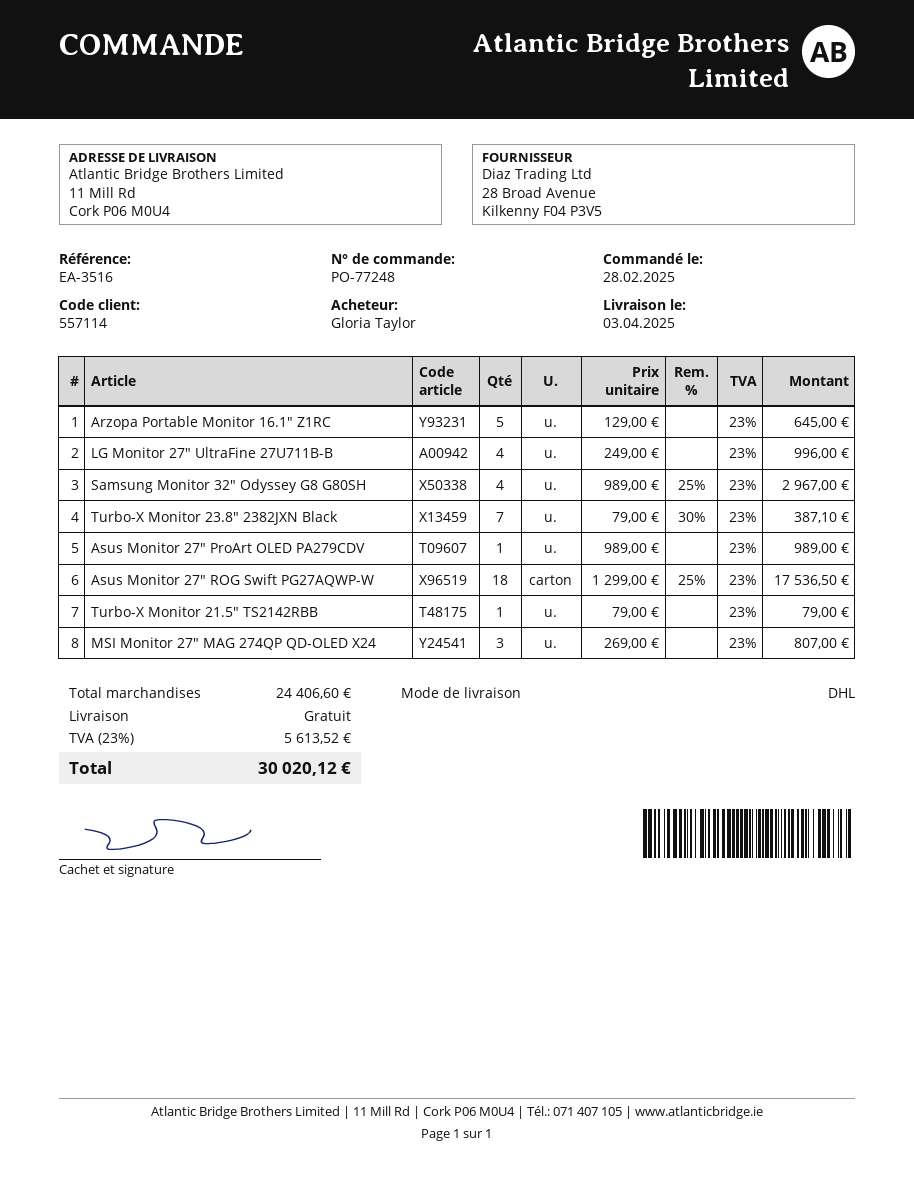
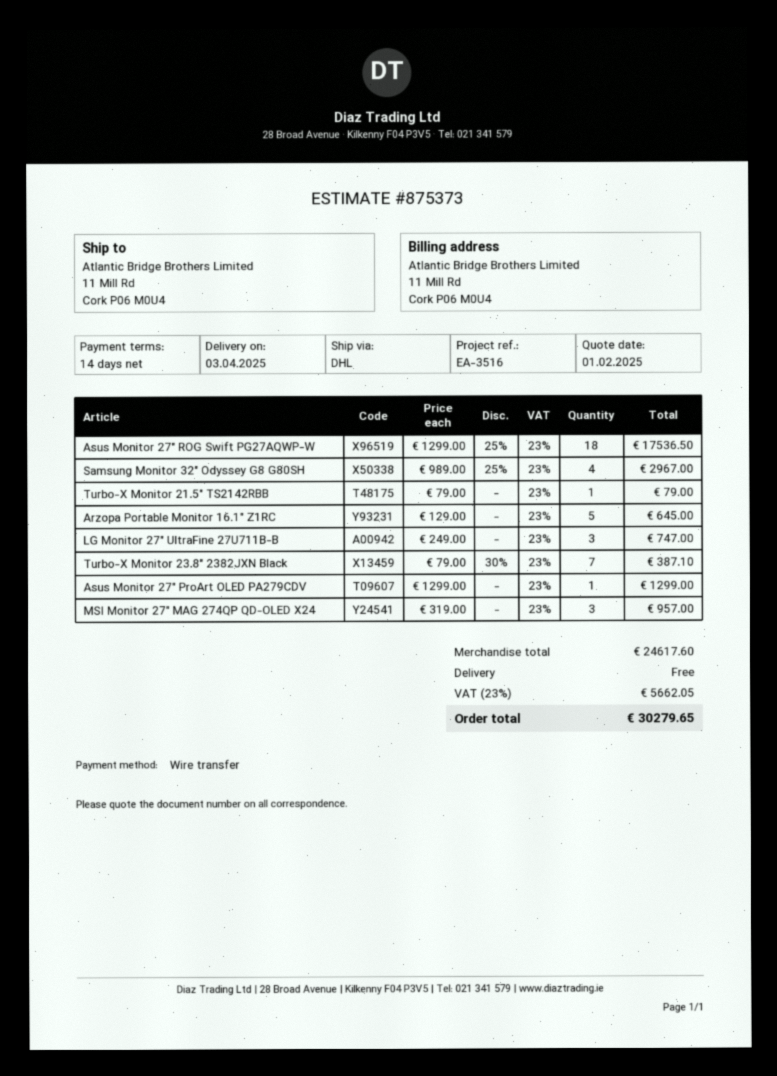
LG Monitor 27" UltraFine 27U711B-B: 4 x 249.00 = 996.00 -> 3 x 249.00 = 747.00
Asus Monitor 27" ProArt OLED PA279CDV: 1 x 989.00 = 989.00 -> 1 x 1299.00 = 1299.00
MSI Monitor 27" MAG 274QP QD-OLED X24: 3 x 269.00 = 807.00 -> 3 x 319.00 = 957.00
subtotal: 24406.60 -> 24617.60
tax: 23% = 5613.52 -> 23% = 5662.05
total: 30020.12 -> 30279.65

